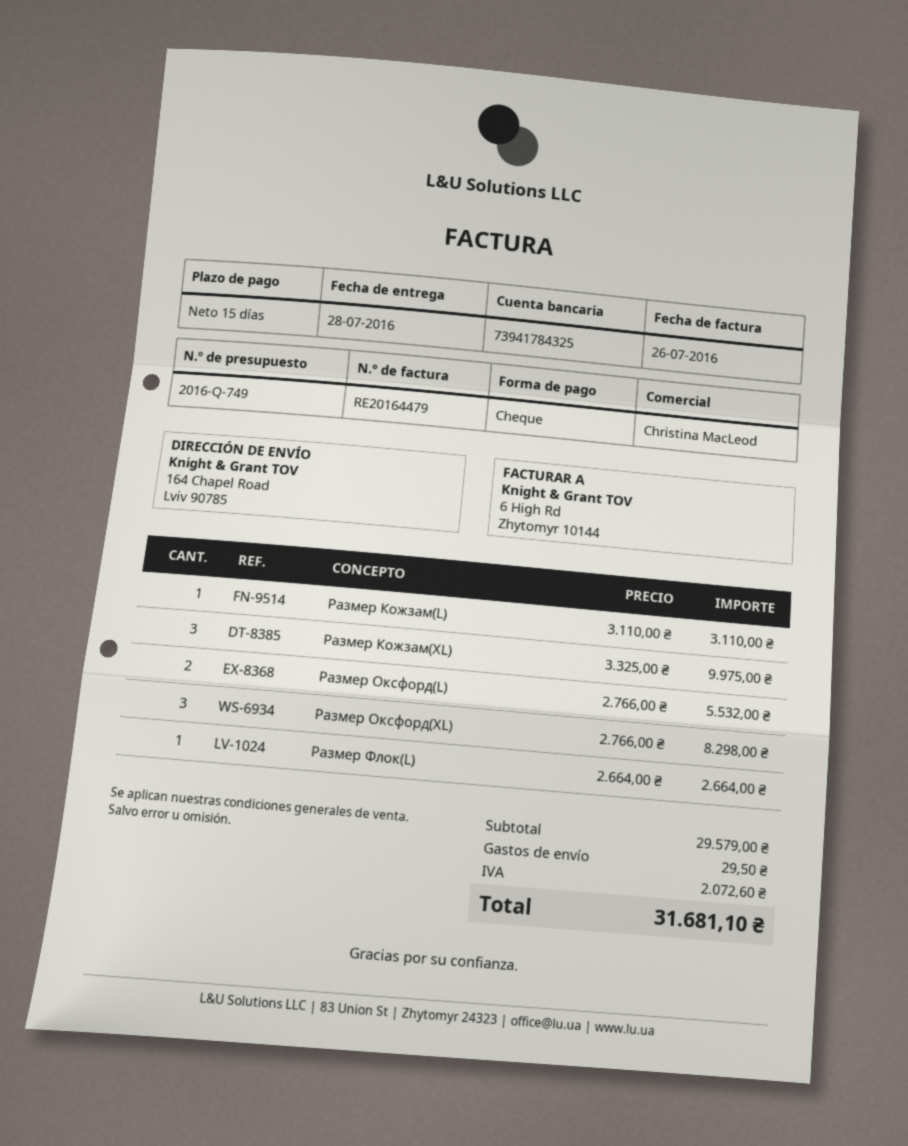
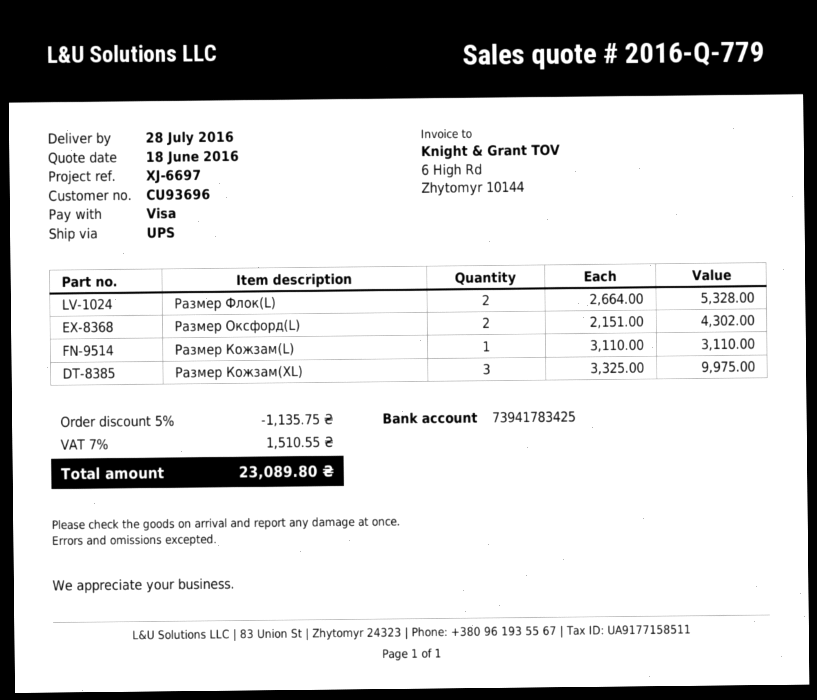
quote number: 2016-Q-749 -> 2016-Q-779
payment method: cheque -> Visa
bank account: 73941784325 -> 73941783425
Размер Оксфорд(L): 2 x 2766.00 = 5532.00 -> 2 x 2151.00 = 4302.00
Размер Оксфорд(XL): 3 x 2766.00 = 8298.00 -> none
Размер Флок(L): 1 x 2664.00 = 2664.00 -> 2 x 2664.00 = 5328.00
discount: none -> 5% = 1135.75
shipping: 29.50 -> none
tax: 2072.60 -> 1510.55
total: 31681.10 -> 23089.80

